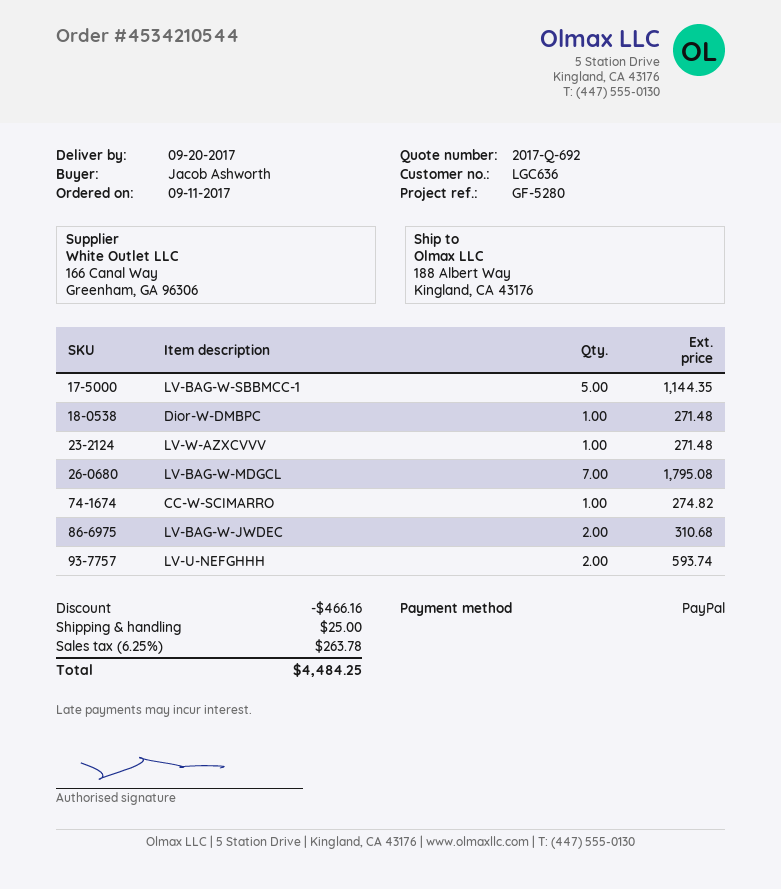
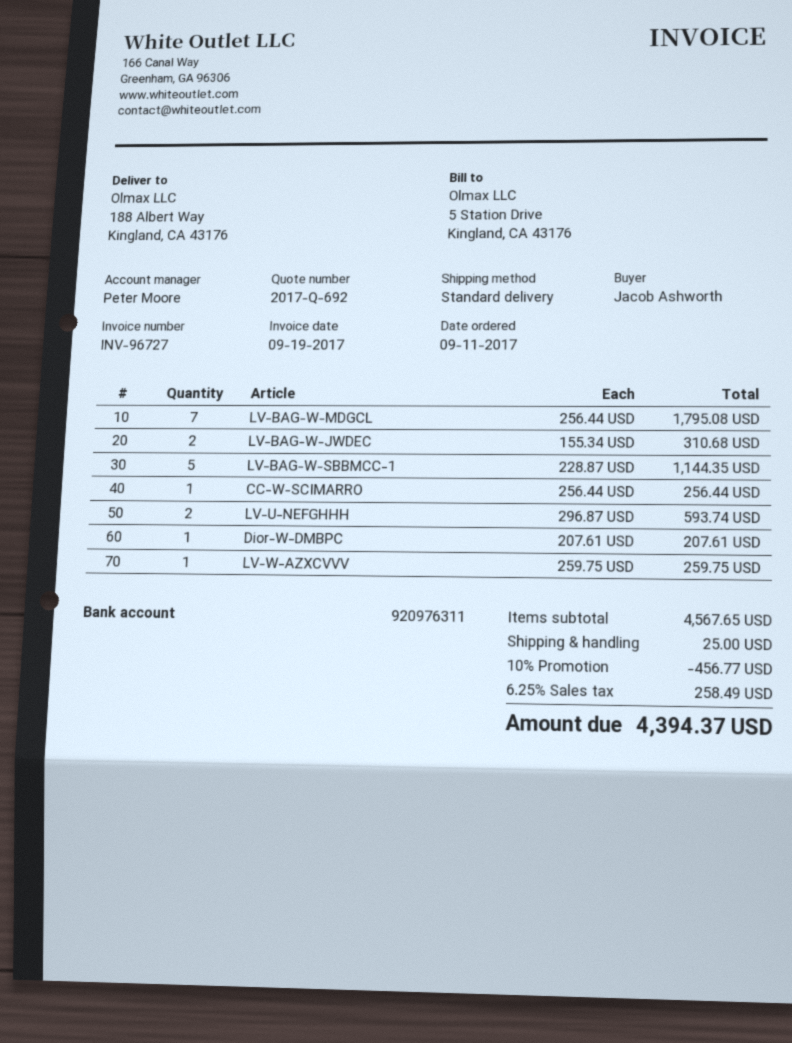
Dior-W-DMBPC: 1 for 271.48 -> 1 for 207.61
LV-W-AZXCVVV: 1 for 271.48 -> 1 for 259.75
CC-W-SCIMARRO: 1 for 274.82 -> 1 for 256.44
discount: 466.16 -> 456.77
tax: 6.25% = 263.78 -> 6.25% = 258.49
total: 4484.25 -> 4394.37

